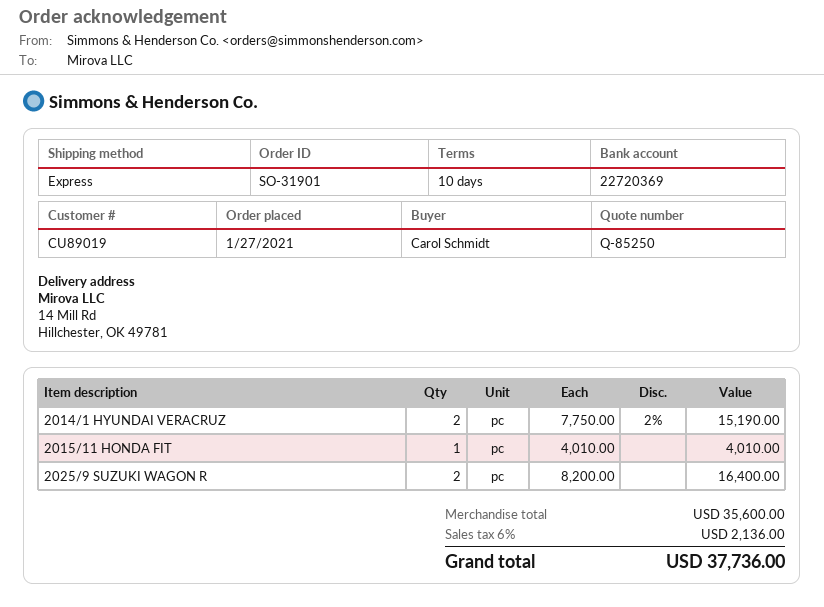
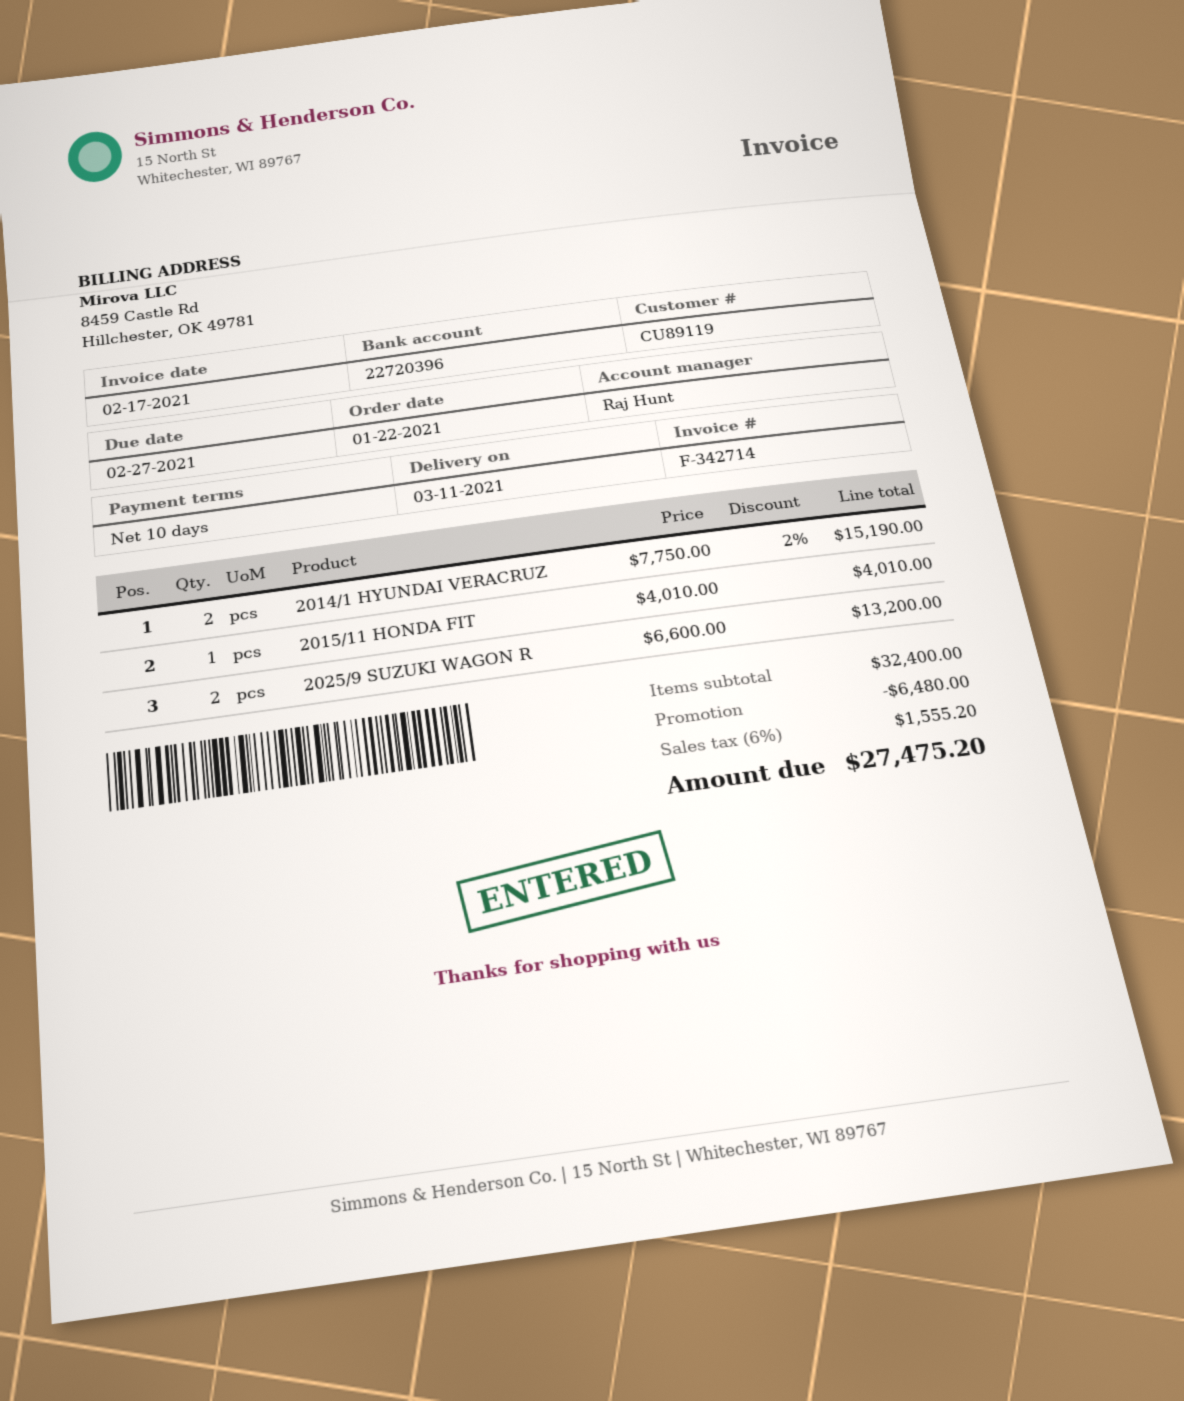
order date: 2021-01-27 -> 2021-01-22
customer number: CU89019 -> CU89119
bank account: 22720369 -> 22720396
2025/9 SUZUKI WAGON R: 2 x 8200.00 = 16400.00 -> 2 x 6600.00 = 13200.00
subtotal: 35600.00 -> 32400.00
discount: none -> 6480.00
tax: 6% = 2136.00 -> 6% = 1555.20
total: 37736.00 -> 27475.20

